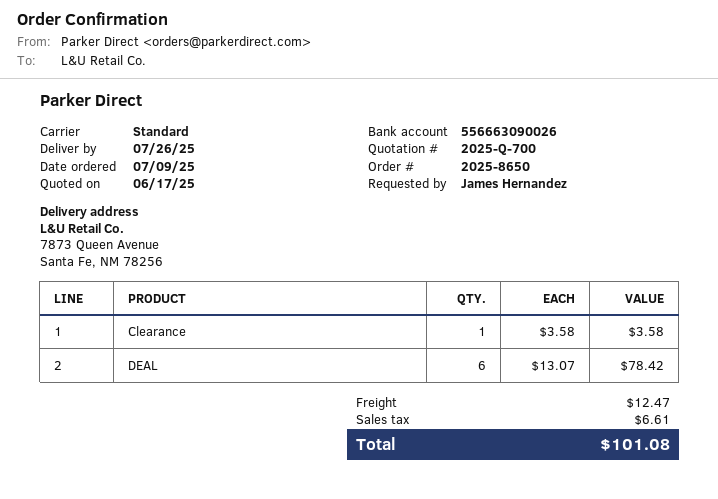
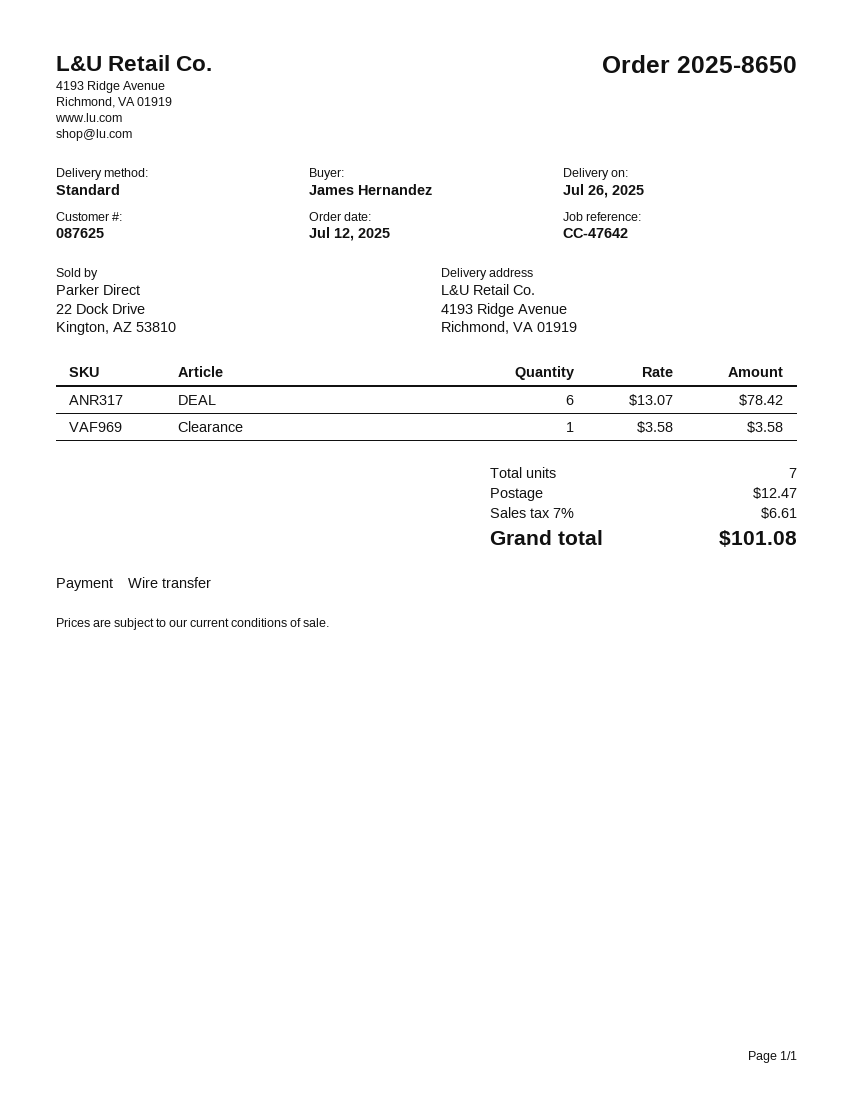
order date: 2025-07-09 -> 2025-07-12
ship to: 7873 Queen Avenue, Santa Fe, NM 78256 -> 4193 Ridge Avenue, Richmond, VA 01919

